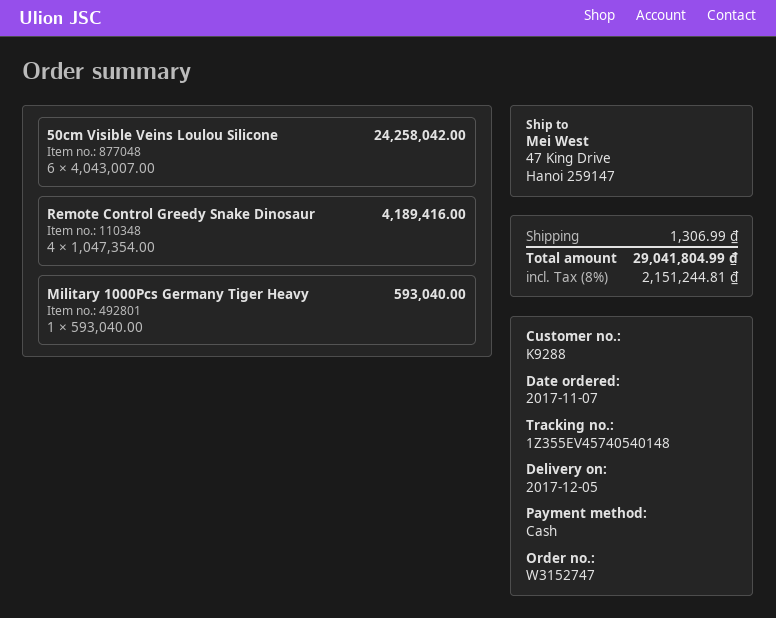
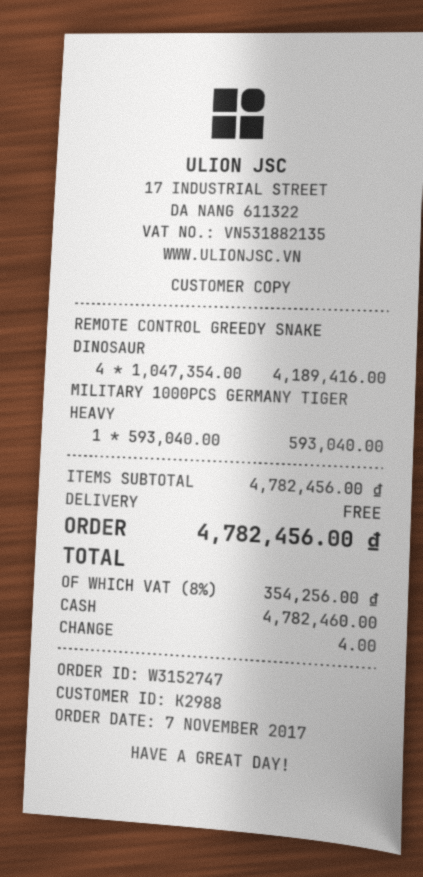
customer number: K9288 -> K2988
50cm Visible Veins Loulou Silicone: 6 x 4043007.00 = 24258042.00 -> none
shipping: 1306.99 -> 0.00
tax: 8% = 2151244.81 -> 8% = 354256.00
total: 29041804.99 -> 4782456.00

